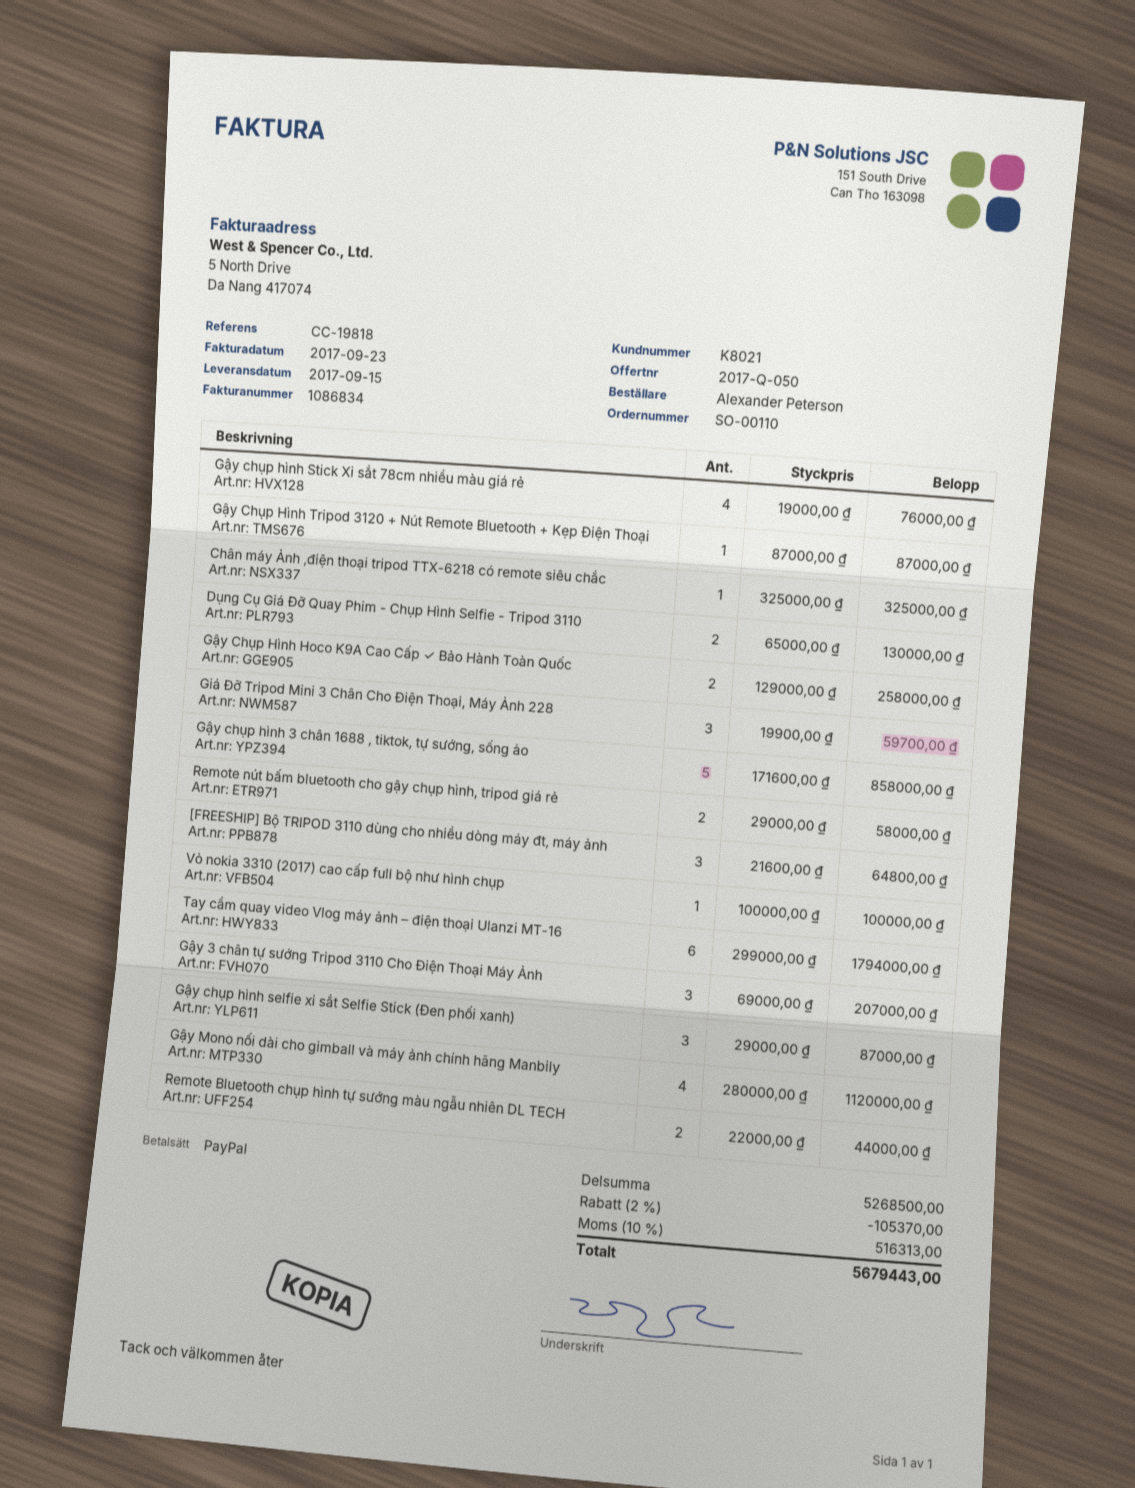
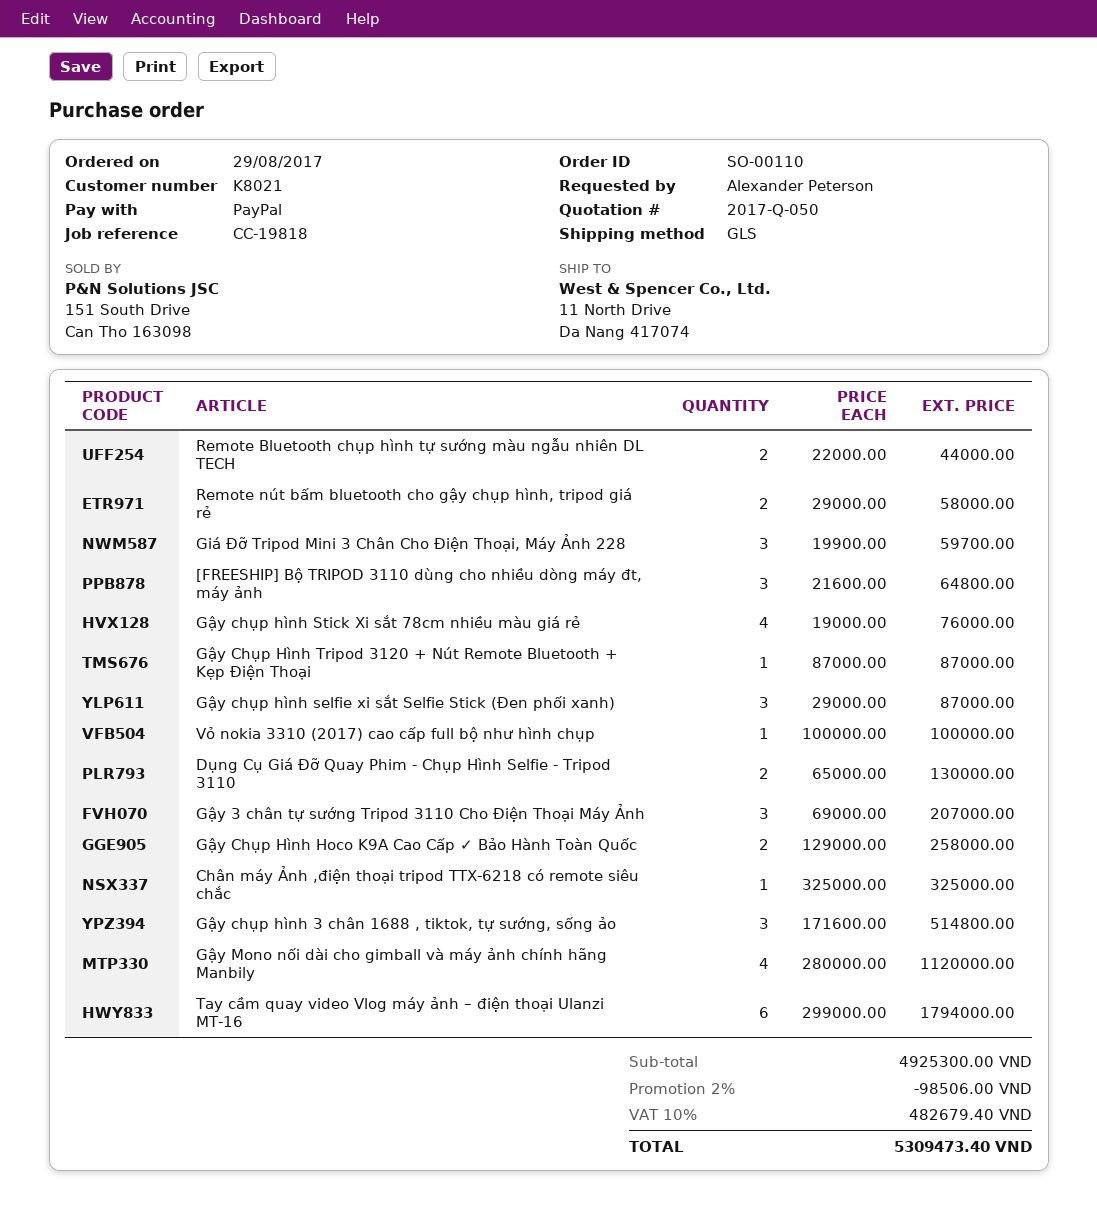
Gậy chụp hình 3 chân 1688 , tiktok, tự sướng, sống ảo: 5 x 171600.00 = 858000.00 -> 3 x 171600.00 = 514800.00
subtotal: 5268500.00 -> 4925300.00
discount: 2% = 105370.00 -> 2% = 98506.00
tax: 10% = 516313.00 -> 10% = 482679.40
total: 5679443.00 -> 5309473.40

